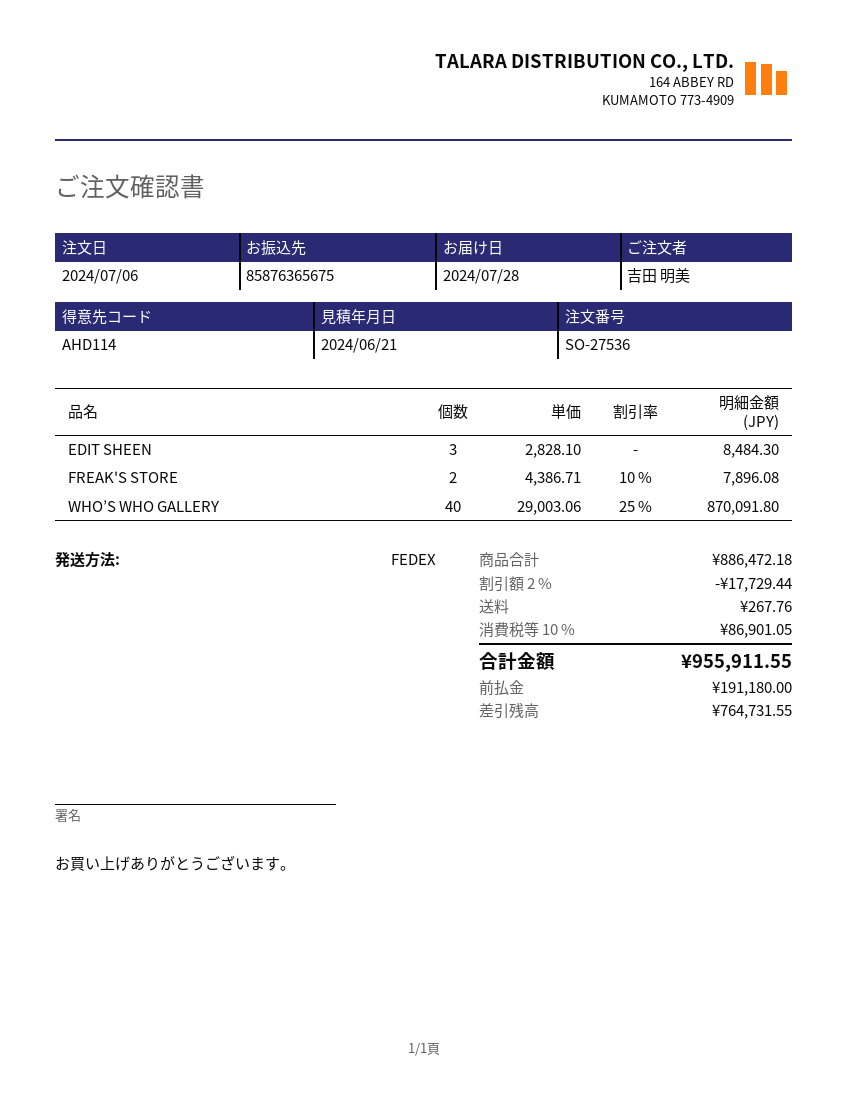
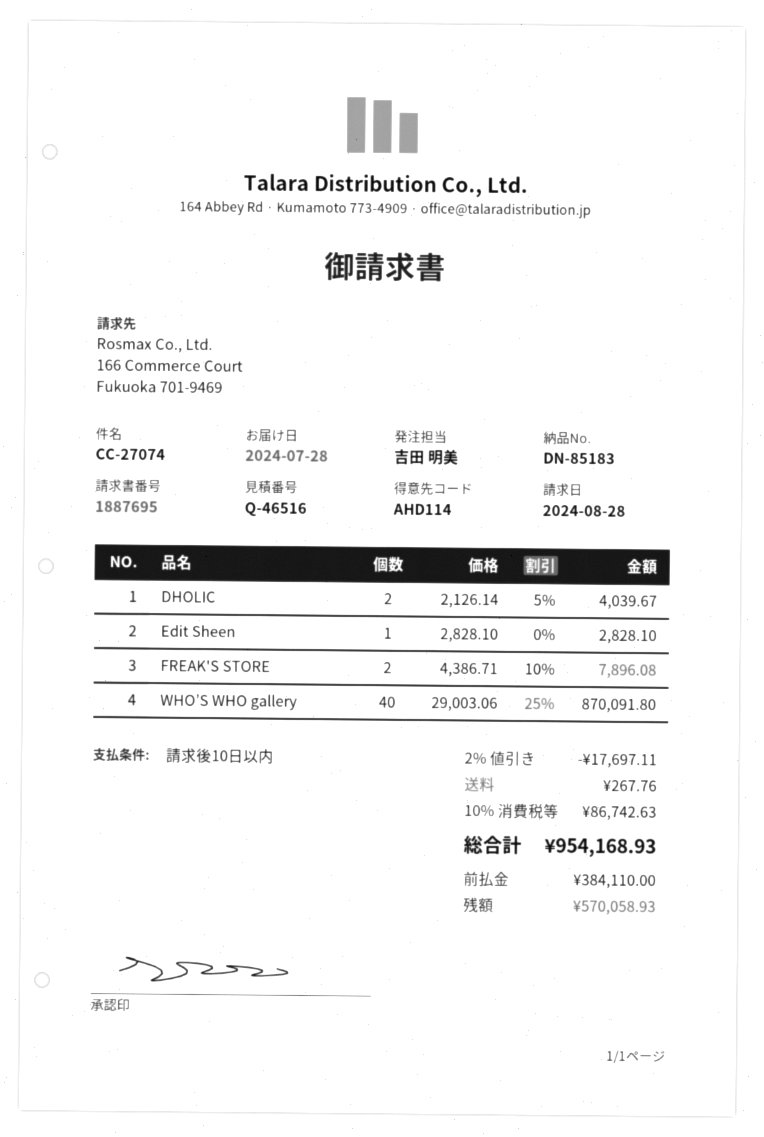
EDIT SHEEN: 3 x 2828.10 = 8484.30 -> 1 x 2828.10 = 2828.10
DHOLIC: none -> 2 x 2126.14 - 5% = 4039.67
discount: 2% = 17729.44 -> 2% = 17697.11
tax: 10% = 86901.05 -> 10% = 86742.63
total: 955911.55 -> 954168.93
deposit: 191180.00 -> 384110.00
balance: 764731.55 -> 570058.93

